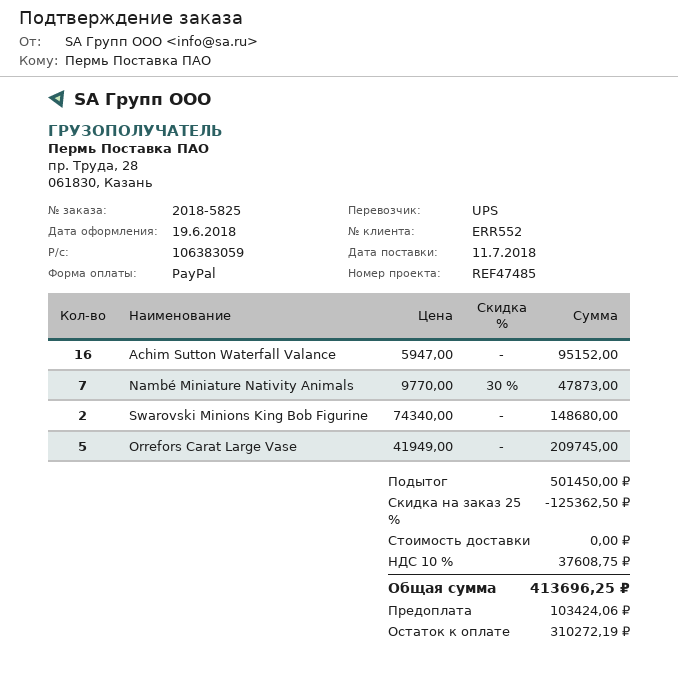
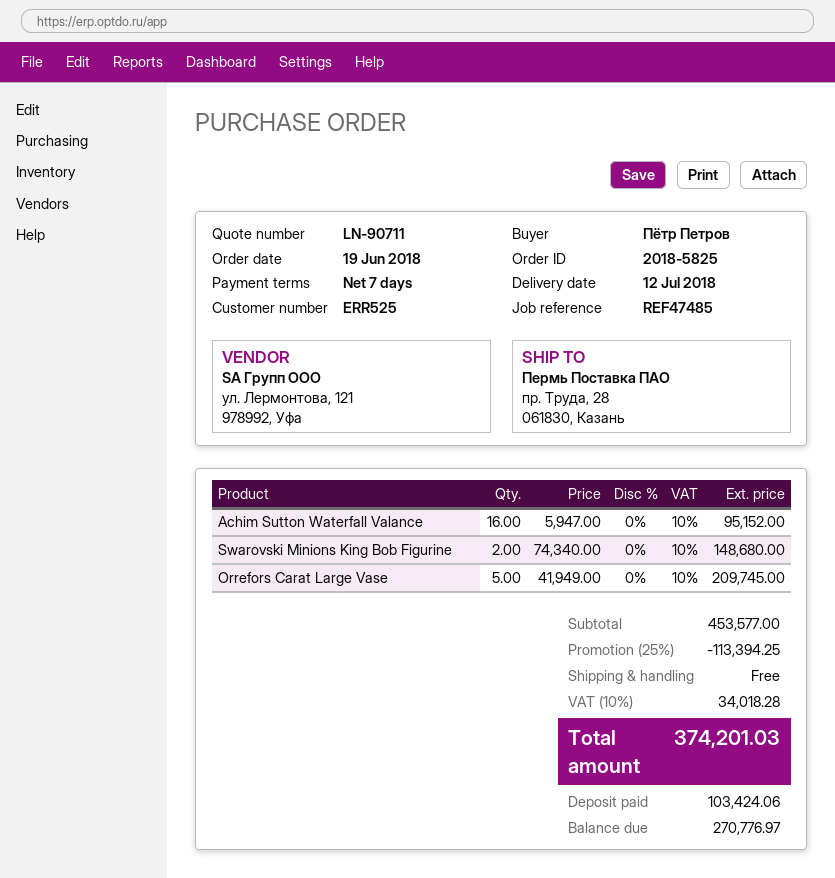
delivery date: 2018-07-11 -> 2018-07-12
customer number: ERR552 -> ERR525
Nambé Miniature Nativity Animals: 7 x 9770.00 - 30% = 47873.00 -> none
subtotal: 501450.00 -> 453577.00
discount: 25% = 125362.50 -> 25% = 113394.25
tax: 10% = 37608.75 -> 10% = 34018.28
total: 413696.25 -> 374201.03
balance: 310272.19 -> 270776.97

